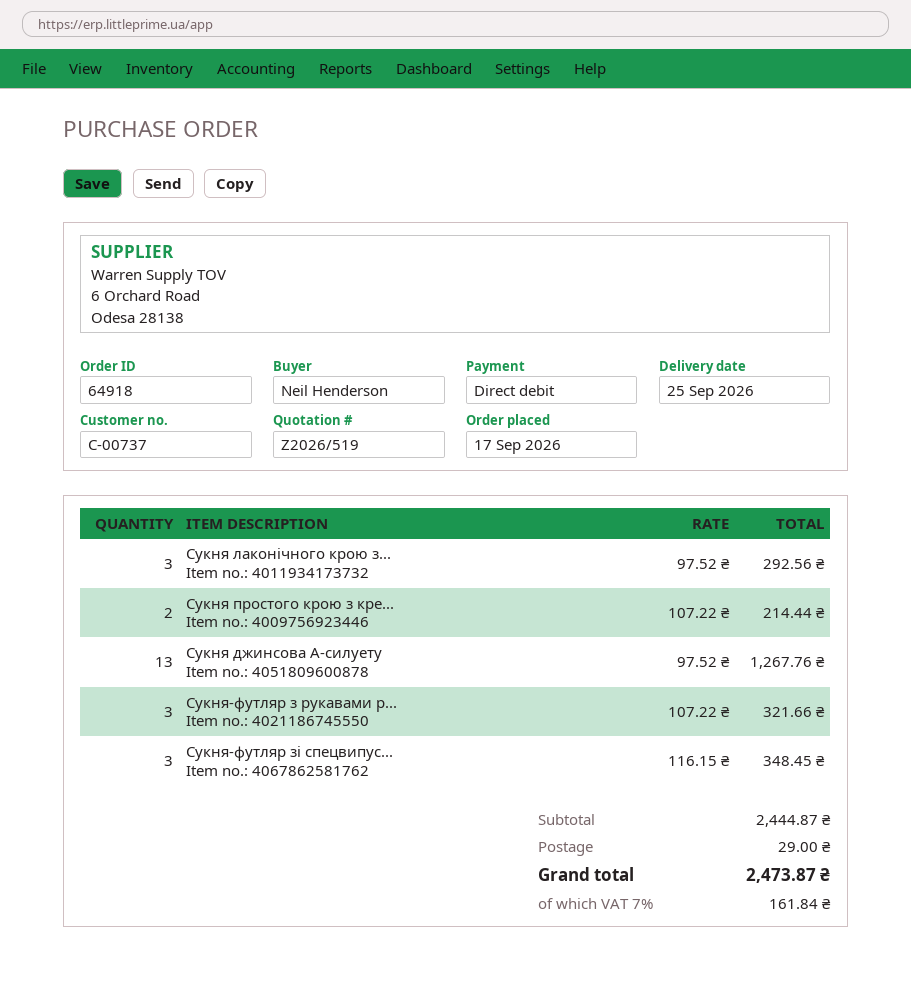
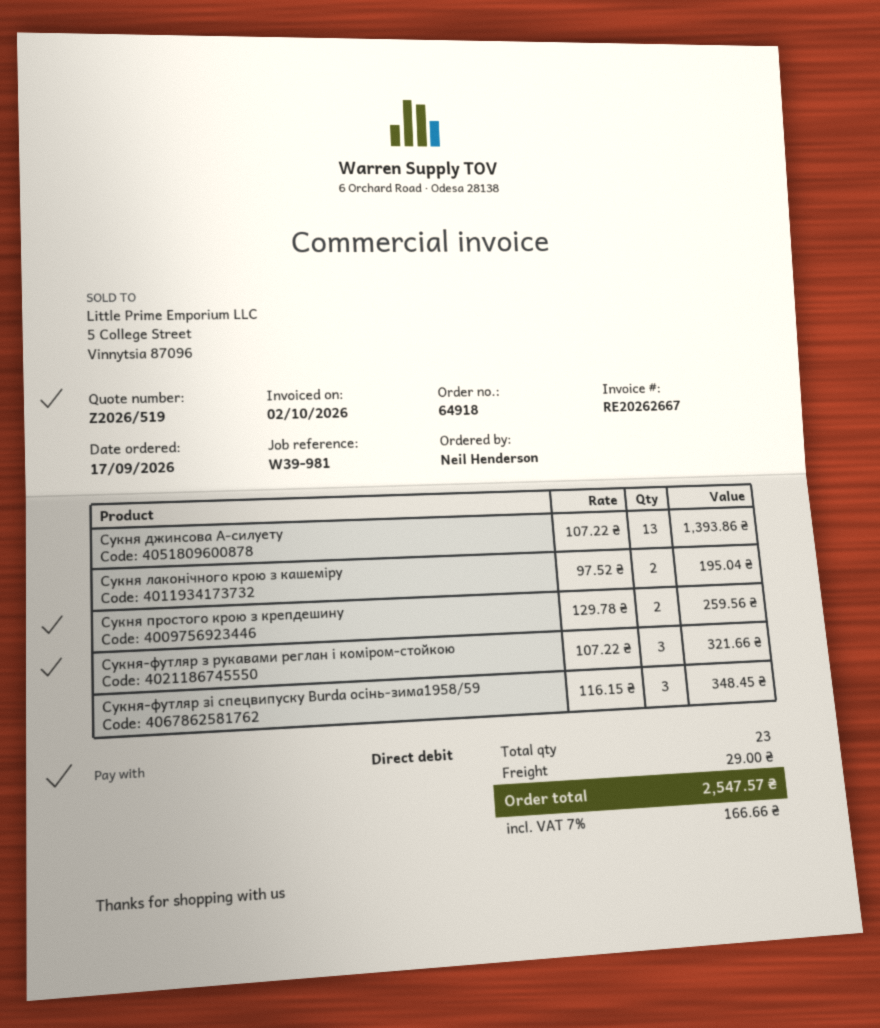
Сукня лаконічного крою з...: 3 x 97.52 = 292.56 -> 2 x 97.52 = 195.04
Сукня простого крою з кре...: 2 x 107.22 = 214.44 -> 2 x 129.78 = 259.56
Сукня джинсова А-силуету: 13 x 97.52 = 1267.76 -> 13 x 107.22 = 1393.86
tax: 7% = 161.84 -> 7% = 166.66
total: 2473.87 -> 2547.57

